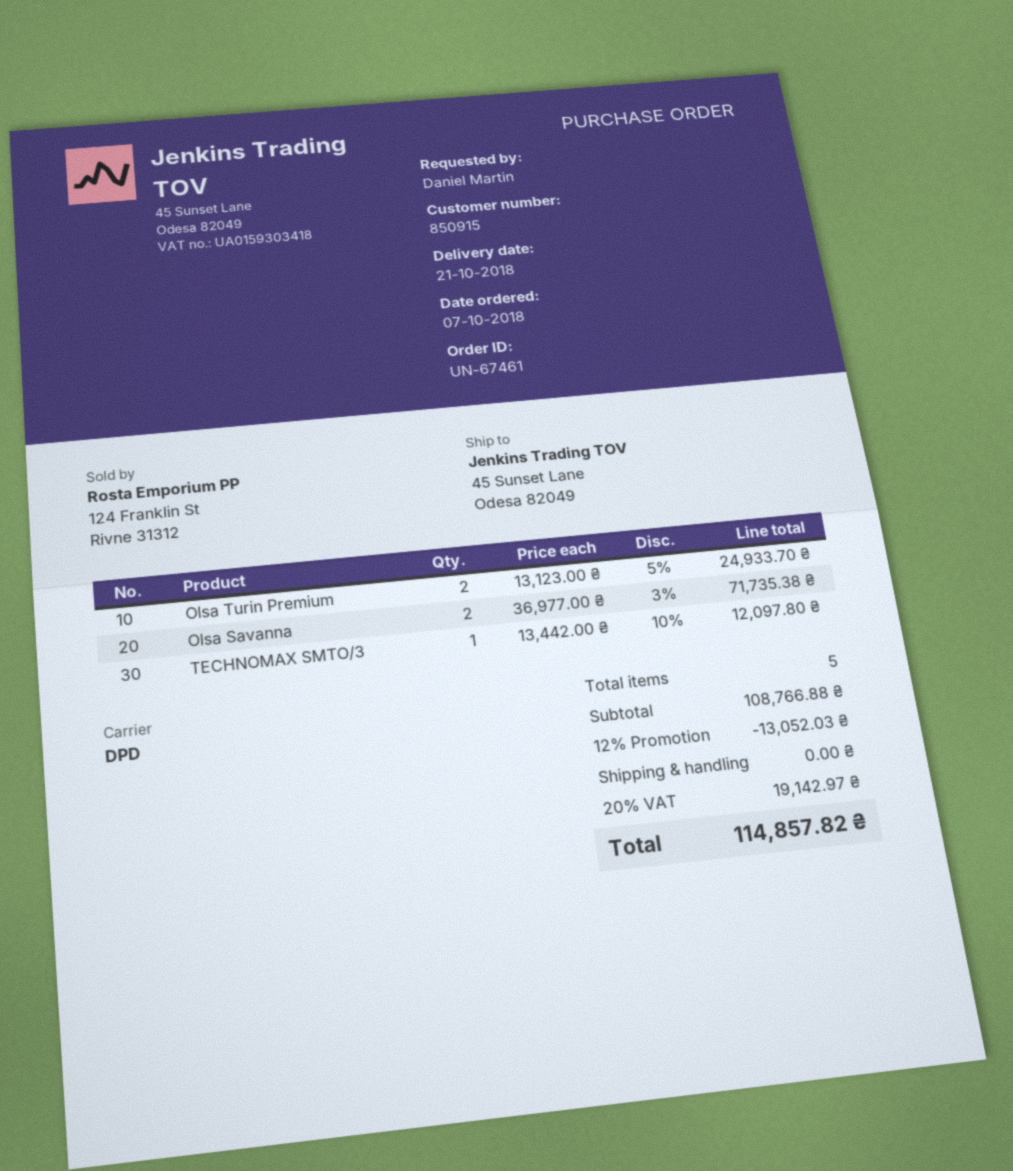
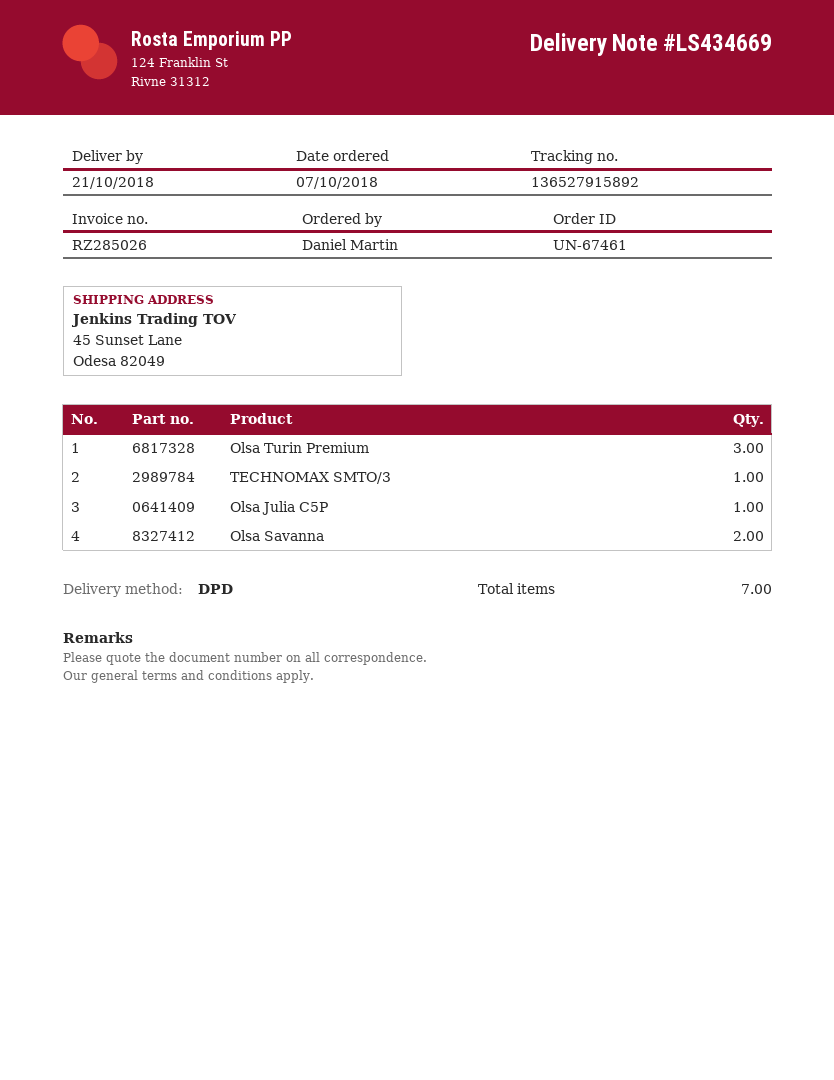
Olsa Turin Premium: 2 -> 3
Olsa Julia C5P: none -> 1
total quantity: 5 -> 7

